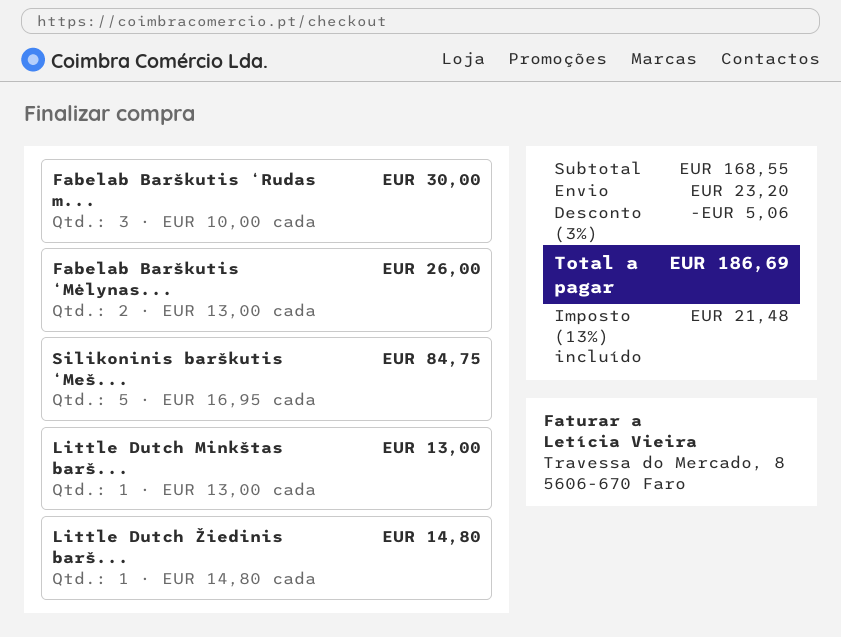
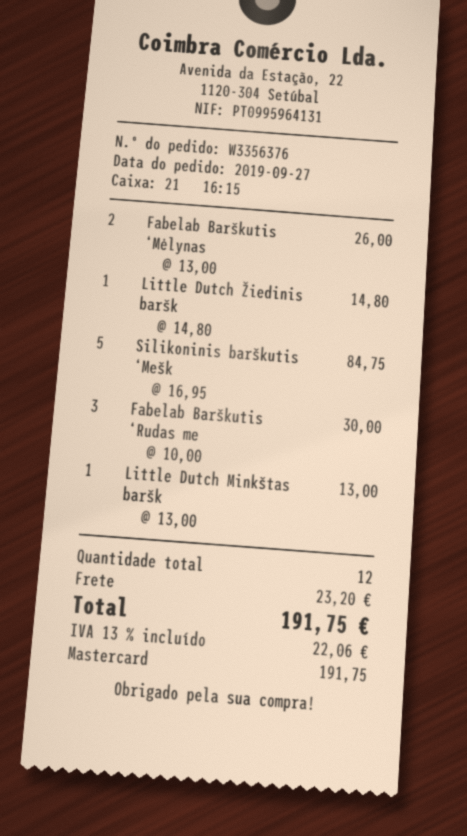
discount: 3% = 5.06 -> none
tax: 13% = 21.48 -> 13% = 22.06
total: 186.69 -> 191.75

